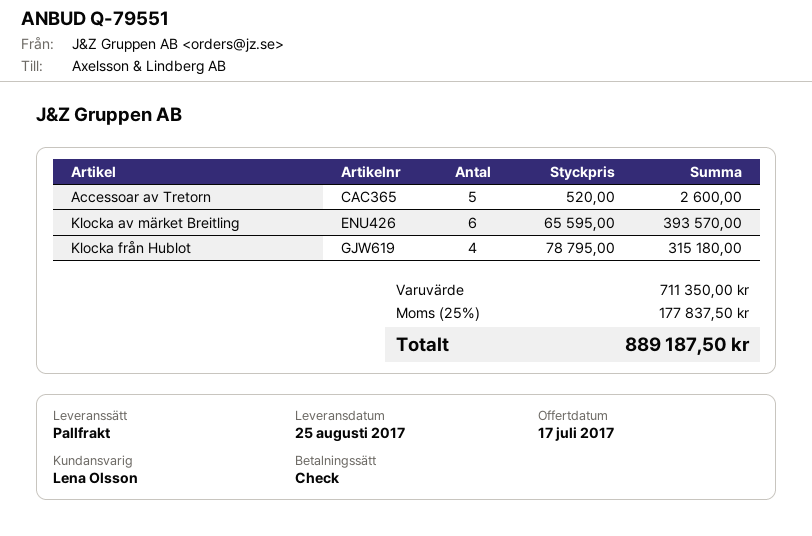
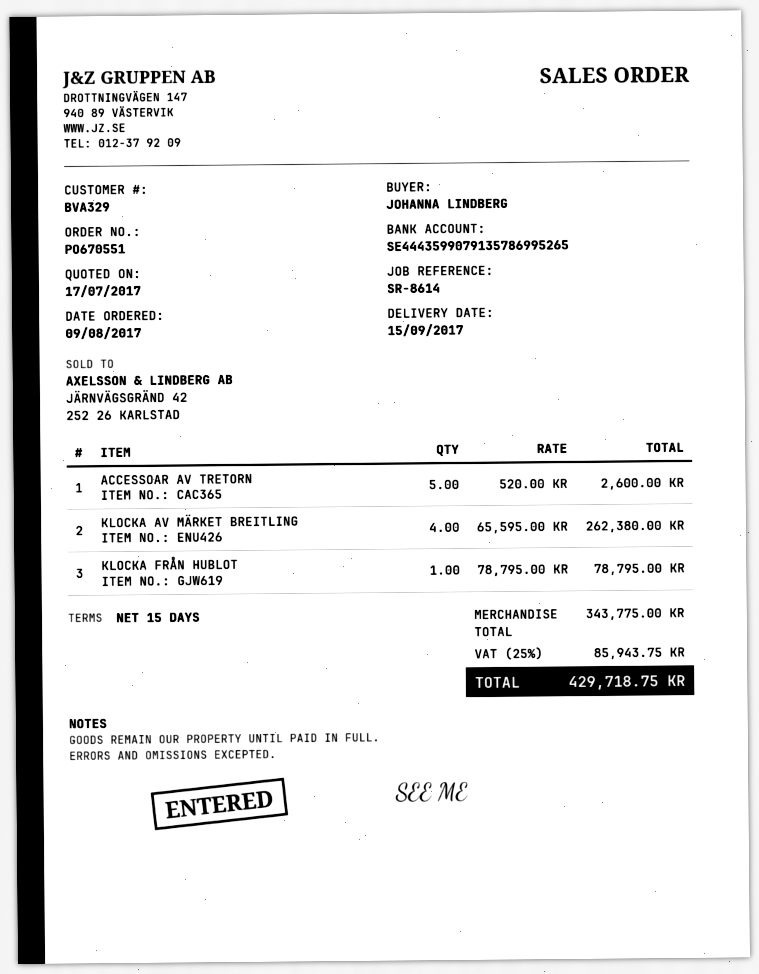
delivery date: 2017-08-25 -> 2017-09-15
Klocka av märket Breitling: 6 x 65595.00 = 393570.00 -> 4 x 65595.00 = 262380.00
Klocka från Hublot: 4 x 78795.00 = 315180.00 -> 1 x 78795.00 = 78795.00
subtotal: 711350.00 -> 343775.00
tax: 25% = 177837.50 -> 25% = 85943.75
total: 889187.50 -> 429718.75

